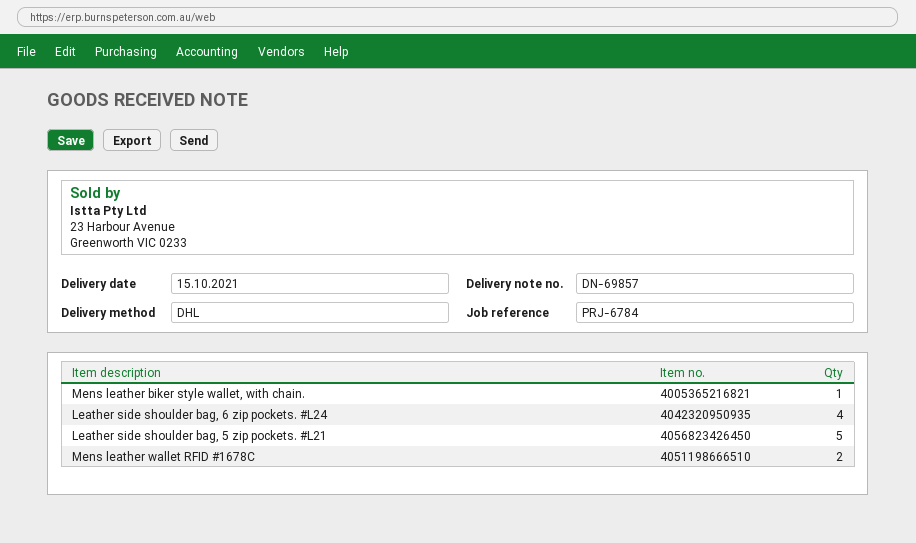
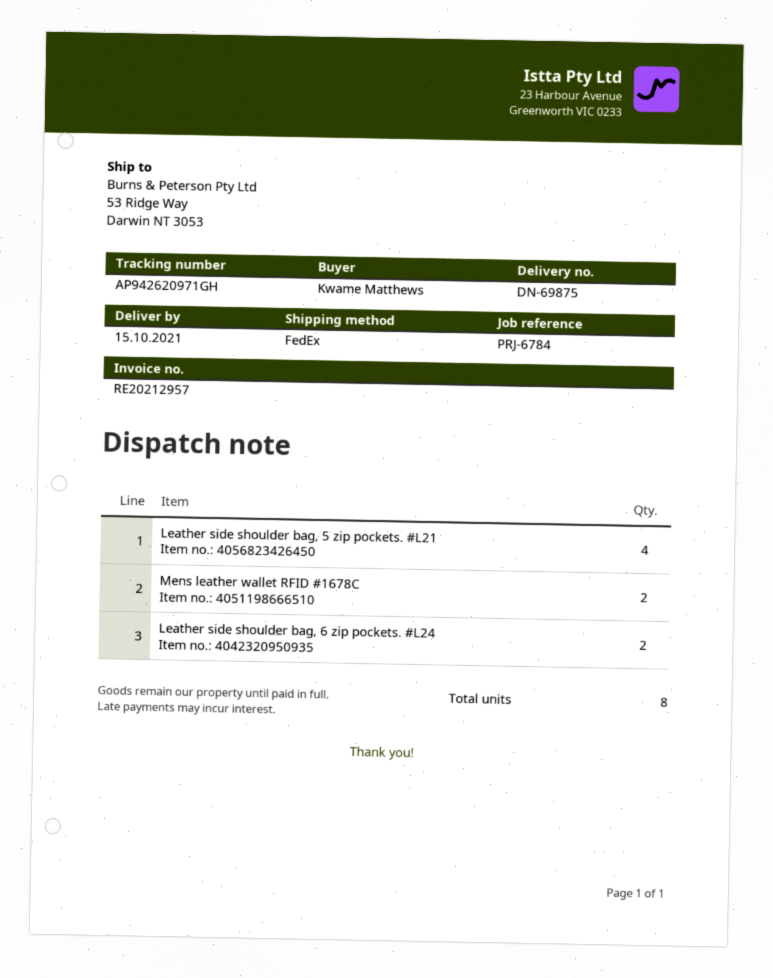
delivery note number: DN-69857 -> DN-69875
shipping method: DHL -> FedEx
Mens leather biker style wallet, with chain.: 1 -> none
Leather side shoulder bag, 6 zip pockets. #L24: 4 -> 2
Leather side shoulder bag, 5 zip pockets. #L21: 5 -> 4

